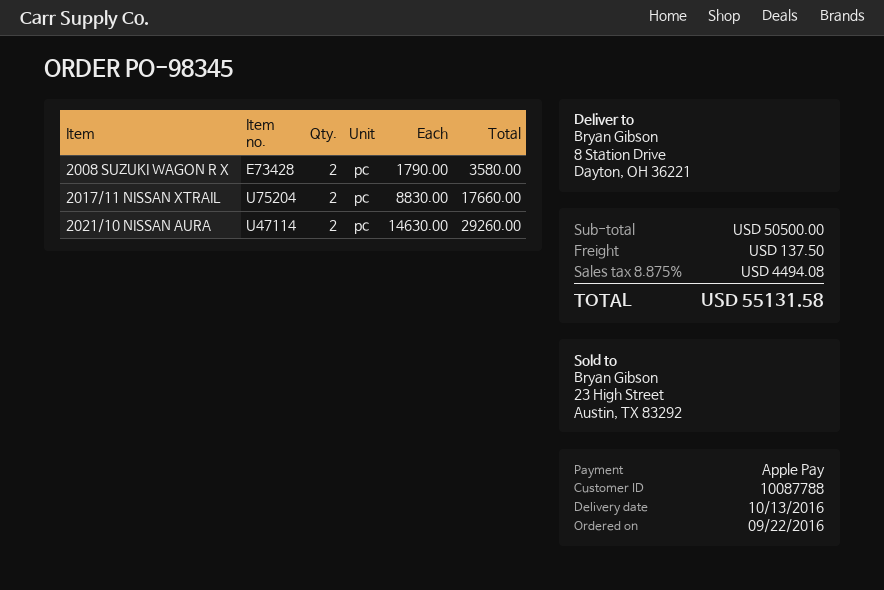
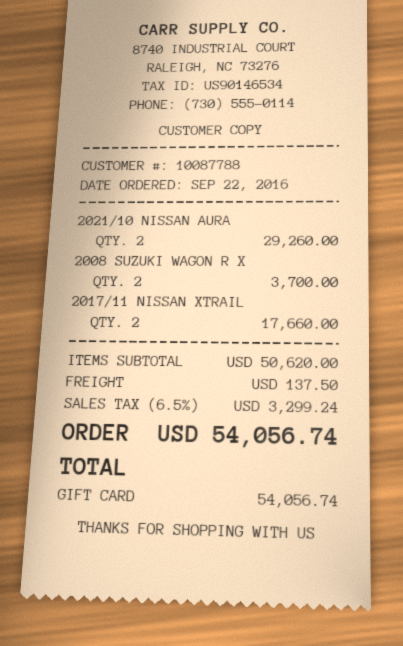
payment method: Apple Pay -> gift card
2008 SUZUKI WAGON R X: 2 for 3580.00 -> 2 for 3700.00
subtotal: 50500.00 -> 50620.00
tax: 8.875% = 4494.08 -> 6.5% = 3299.24
total: 55131.58 -> 54056.74

